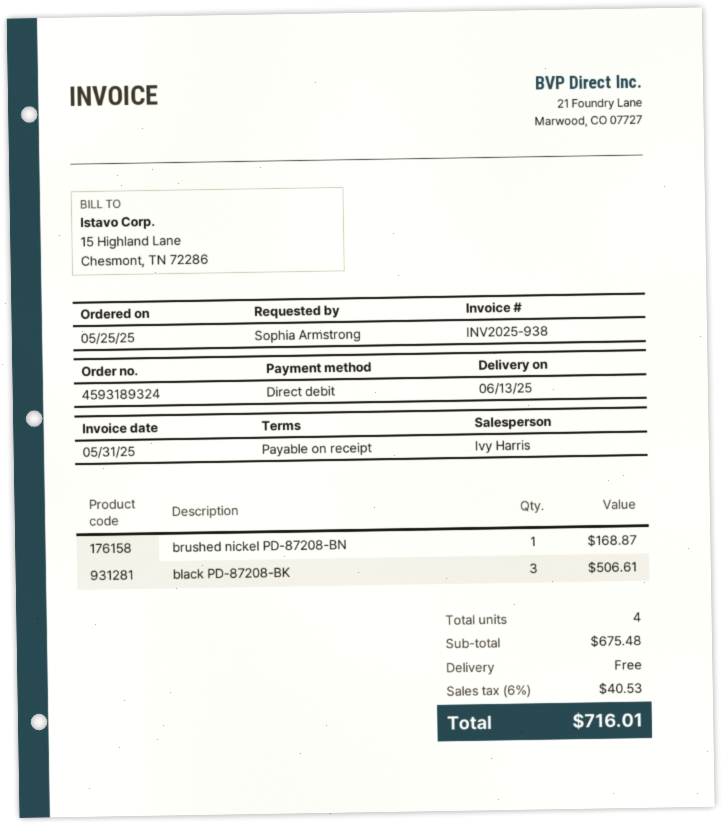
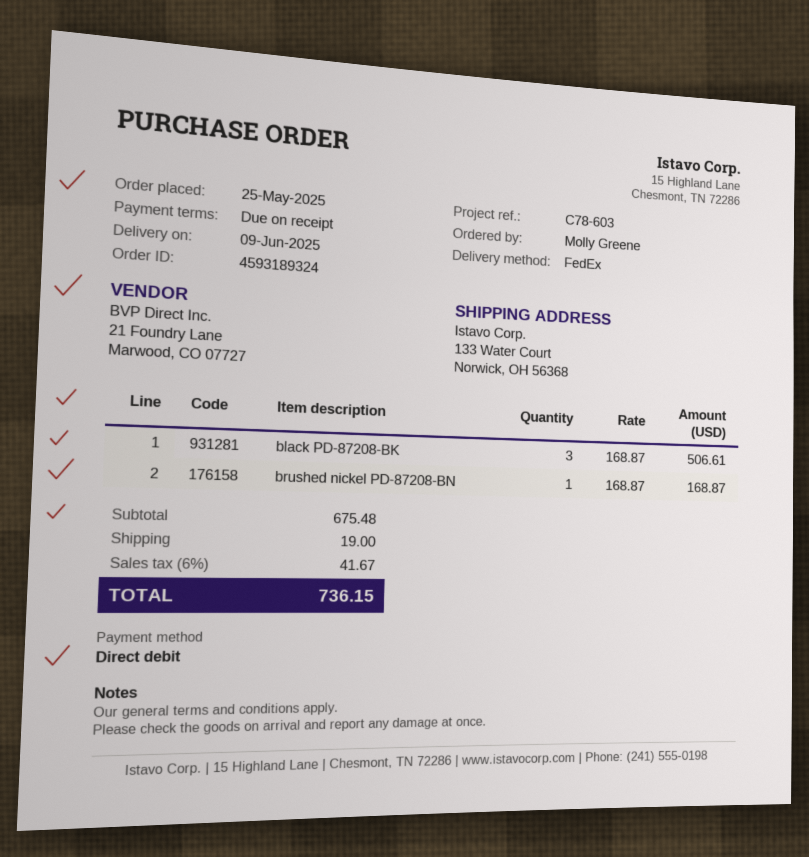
delivery date: 2025-06-13 -> 2025-06-09
ordered by: Sophia Armstrong -> Molly Greene
shipping: 0.00 -> 19.00
tax: 6% = 40.53 -> 6% = 41.67
total: 716.01 -> 736.15

